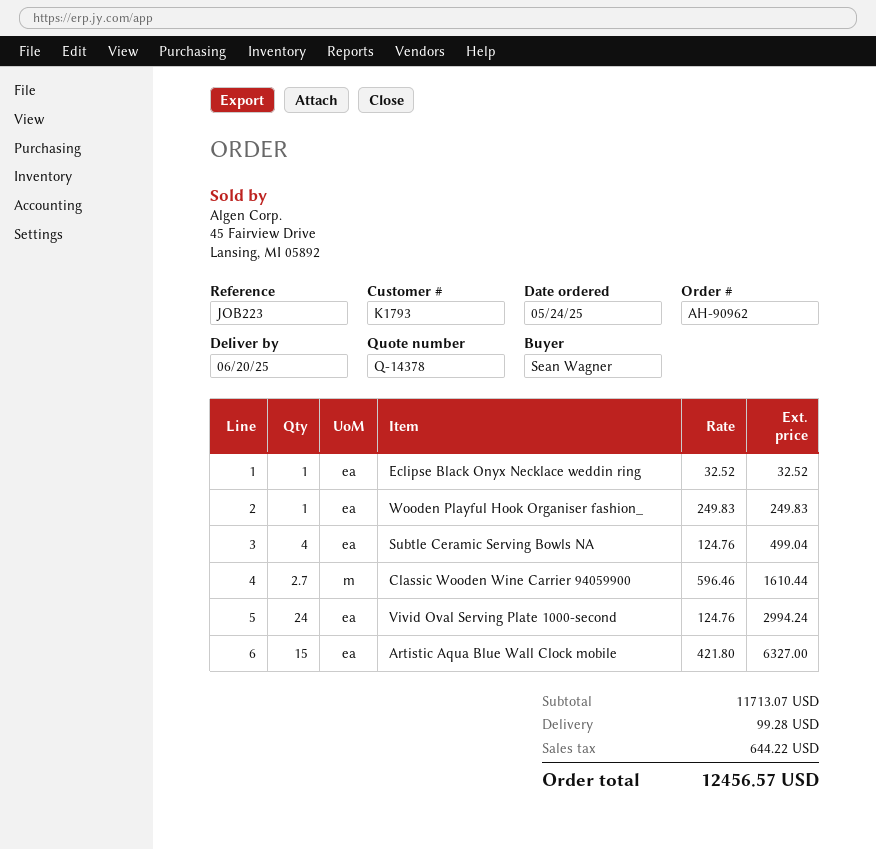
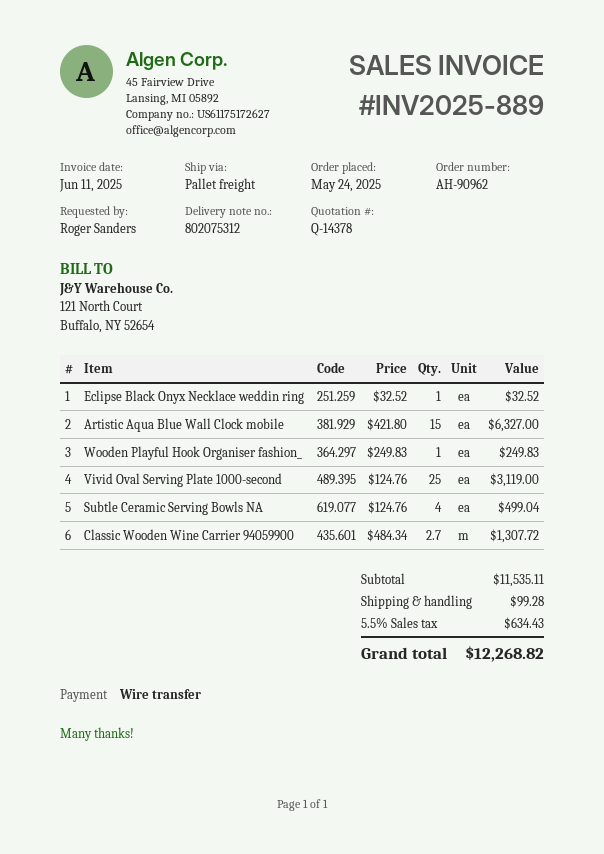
ordered by: Sean Wagner -> Roger Sanders
Classic Wooden Wine Carrier 94059900: 2.7 x 596.46 = 1610.44 -> 2.7 x 484.34 = 1307.72
Vivid Oval Serving Plate 1000-second: 24 x 124.76 = 2994.24 -> 25 x 124.76 = 3119.00
subtotal: 11713.07 -> 11535.11
tax: 644.22 -> 634.43
total: 12456.57 -> 12268.82

